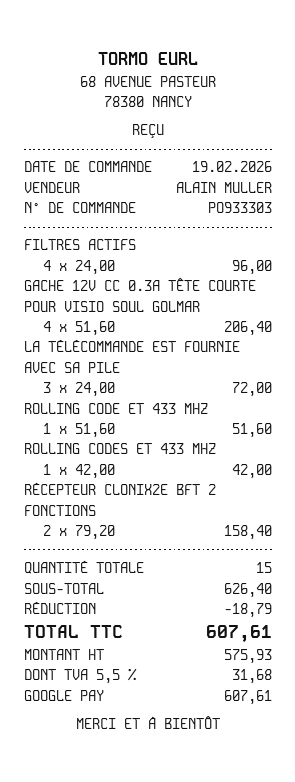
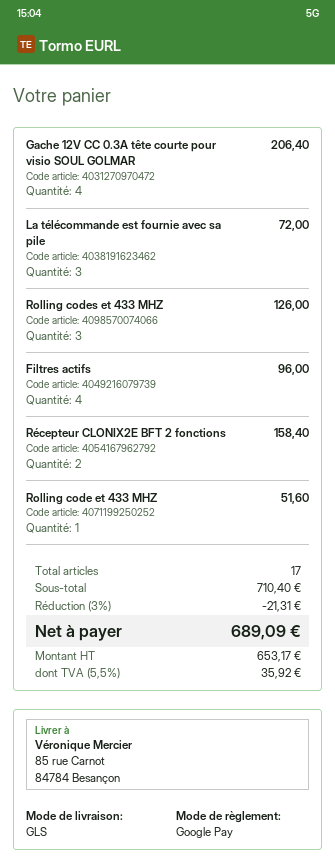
ROLLING CODES ET 433 MHZ: 1 for 42.00 -> 3 for 126.00
total quantity: 15 -> 17
subtotal: 626.40 -> 710.40
discount: 18.79 -> 21.31
net: 575.93 -> 653.17
tax: 5.5% = 31.68 -> 5.5% = 35.92
total: 607.61 -> 689.09

